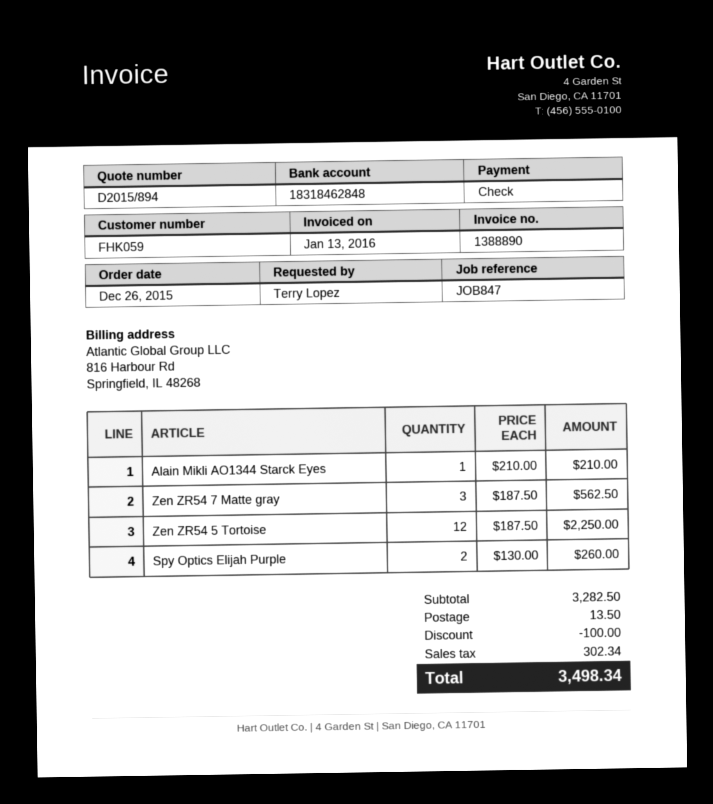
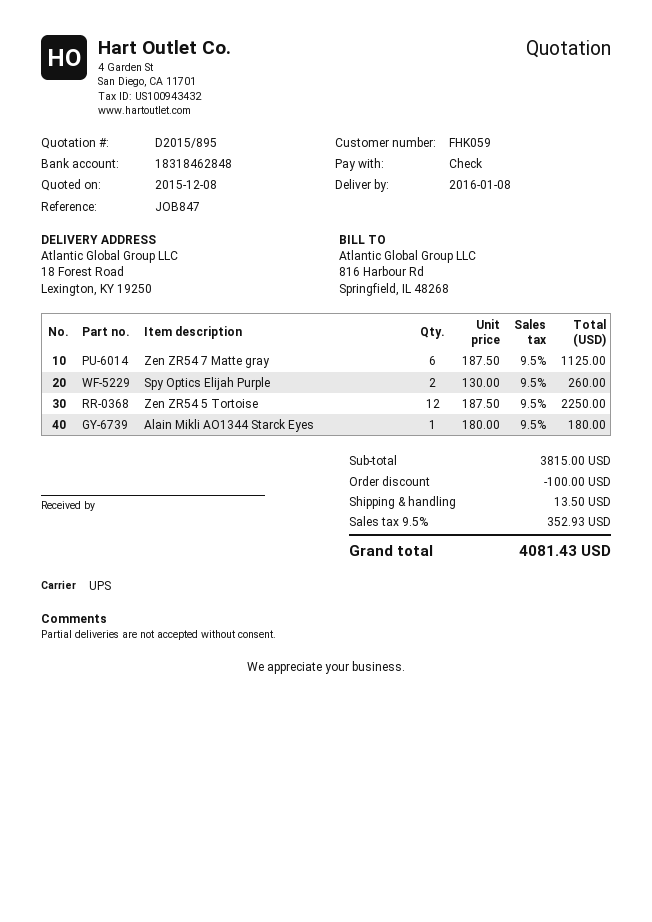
quote number: D2015/894 -> D2015/895
Alain Mikli AO1344 Starck Eyes: 1 x 210.00 = 210.00 -> 1 x 180.00 = 180.00
Zen ZR54 7 Matte gray: 3 x 187.50 = 562.50 -> 6 x 187.50 = 1125.00
subtotal: 3282.50 -> 3815.00
tax: 302.34 -> 352.93
total: 3498.34 -> 4081.43

